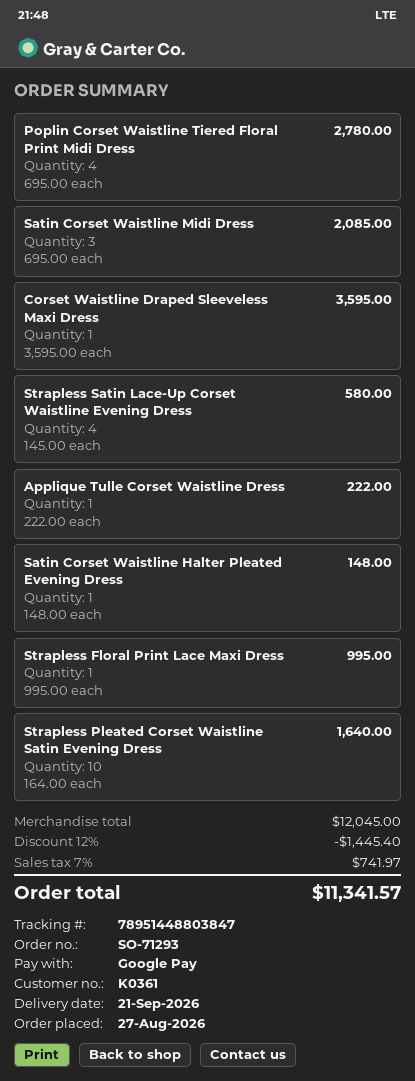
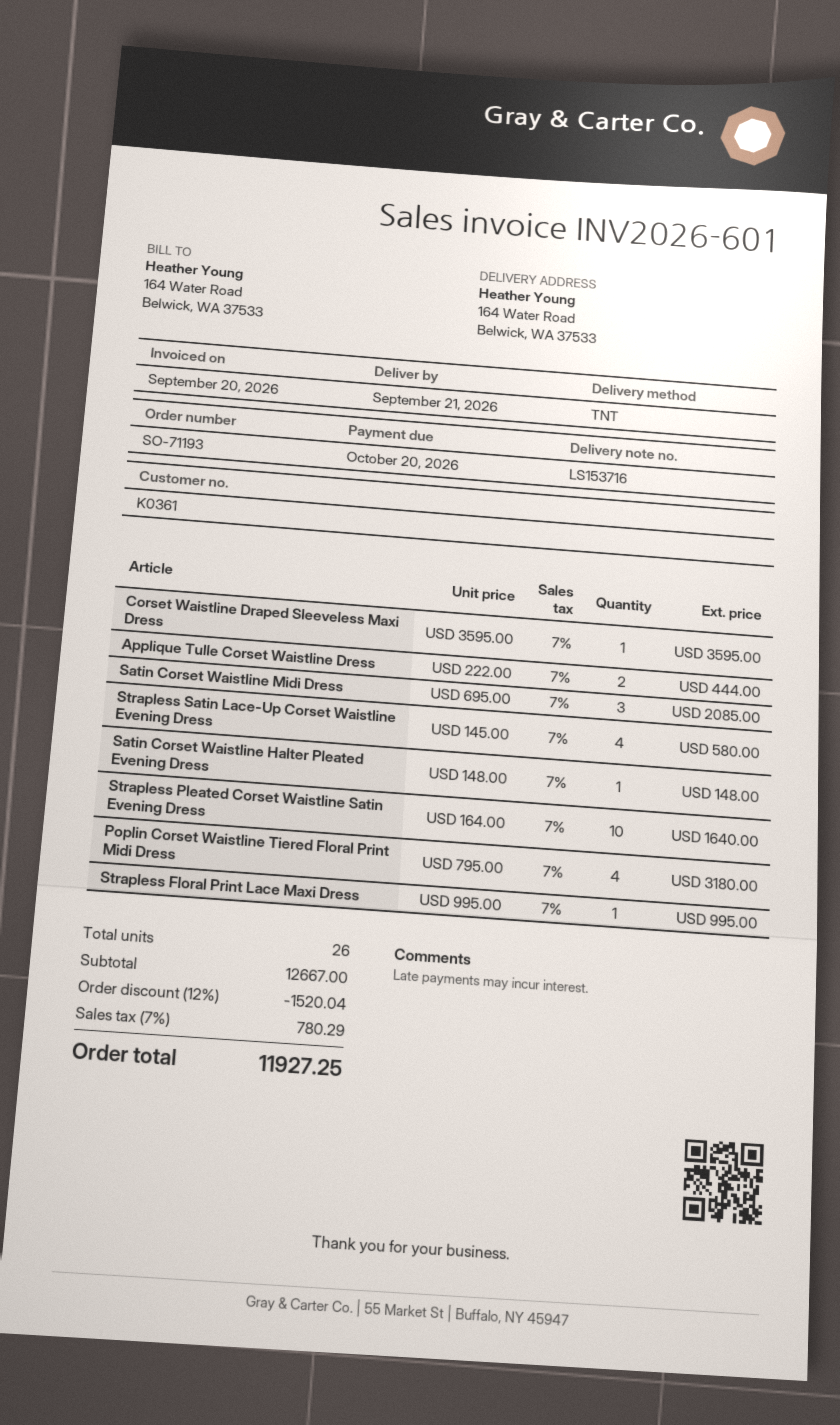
order number: SO-71293 -> SO-71193
Poplin Corset Waistline Tiered Floral Print Midi Dress: 4 x 695.00 = 2780.00 -> 4 x 795.00 = 3180.00
Applique Tulle Corset Waistline Dress: 1 x 222.00 = 222.00 -> 2 x 222.00 = 444.00
subtotal: 12045.00 -> 12667.00
discount: 12% = 1445.40 -> 12% = 1520.04
tax: 7% = 741.97 -> 7% = 780.29
total: 11341.57 -> 11927.25

